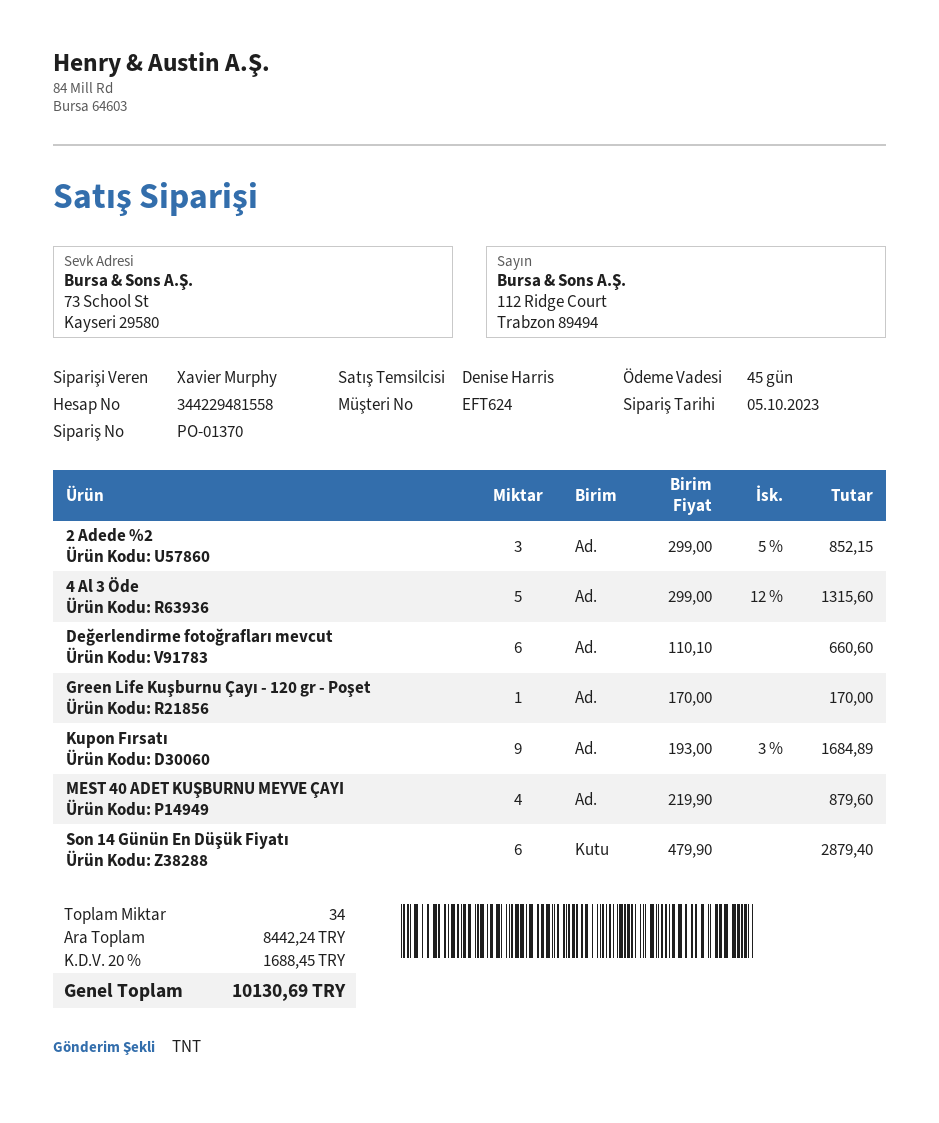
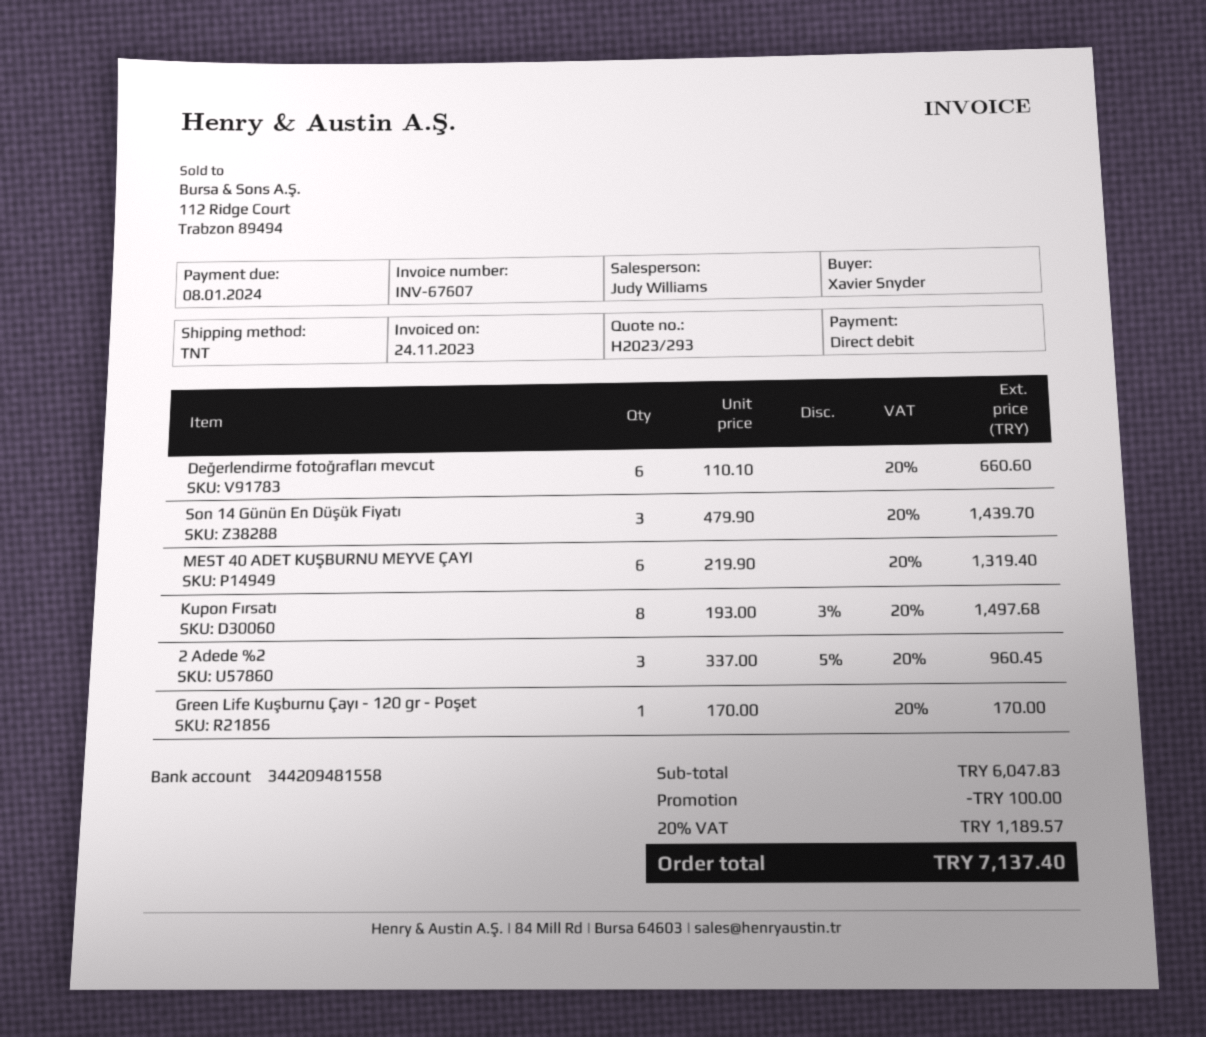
ordered by: Xavier Murphy -> Xavier Snyder
sales rep: Denise Harris -> Judy Williams
bank account: 344229481558 -> 344209481558
2 Adede %2: 3 x 299.00 - 5% = 852.15 -> 3 x 337.00 - 5% = 960.45
4 Al 3 Öde: 5 x 299.00 - 12% = 1315.60 -> none
Kupon Fırsatı: 9 x 193.00 - 3% = 1684.89 -> 8 x 193.00 - 3% = 1497.68
MEST 40 ADET KUŞBURNU MEYVE ÇAYI: 4 x 219.90 = 879.60 -> 6 x 219.90 = 1319.40
Son 14 Günün En Düşük Fiyatı: 6 x 479.90 = 2879.40 -> 3 x 479.90 = 1439.70
subtotal: 8442.24 -> 6047.83
discount: none -> 100.00
tax: 20% = 1688.45 -> 20% = 1189.57
total: 10130.69 -> 7137.40

